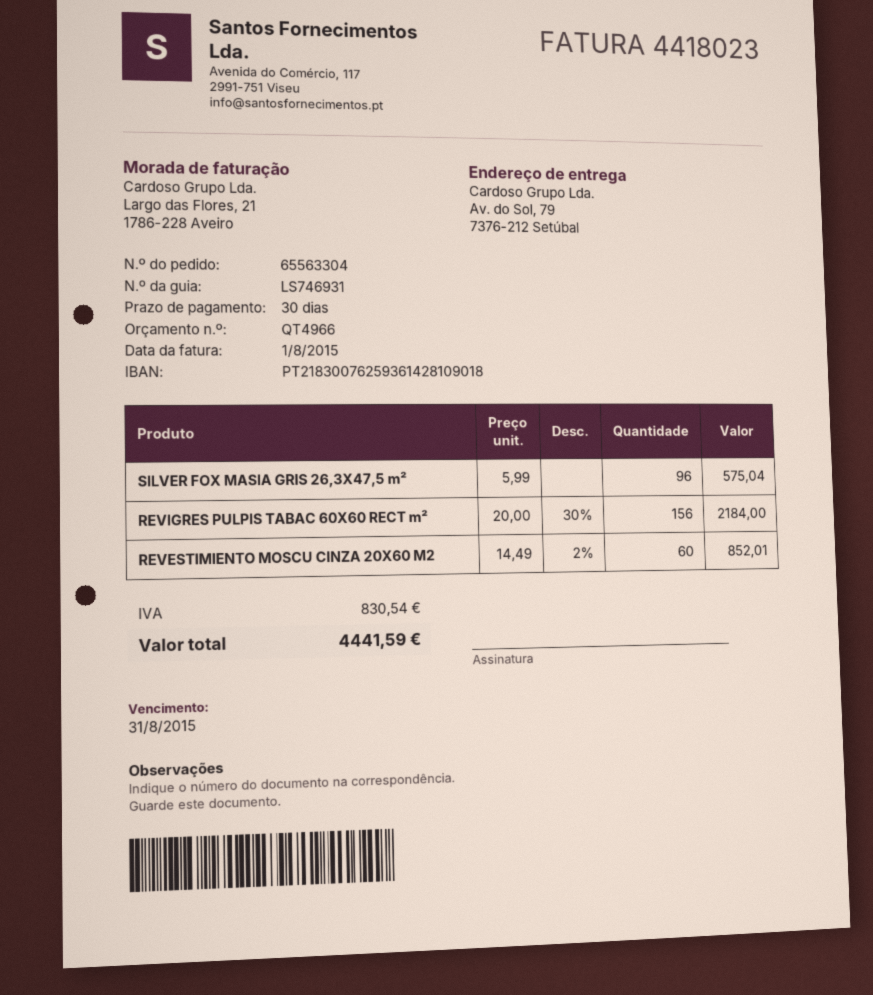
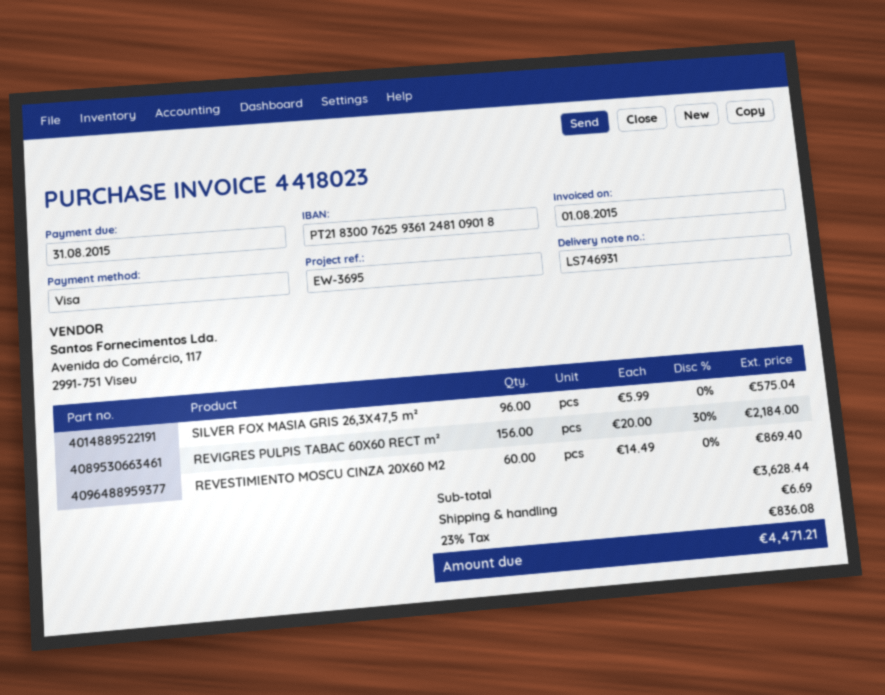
bank account: PT21830076259361428109018 -> PT21830076259361248109018
REVESTIMIENTO MOSCU CINZA 20X60 M2: 60 x 14.49 - 2% = 852.01 -> 60 x 14.49 = 869.40
shipping: none -> 6.69
tax: 830.54 -> 836.08
total: 4441.59 -> 4471.21

